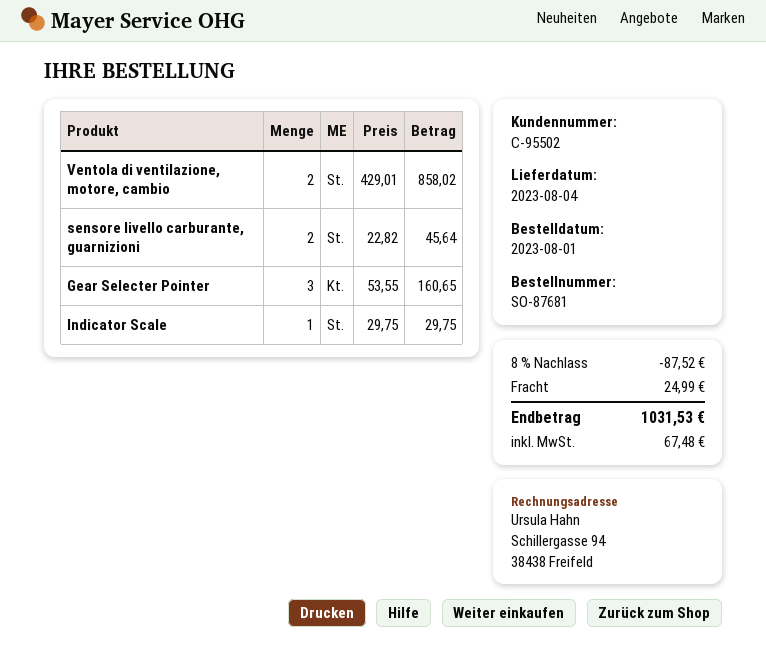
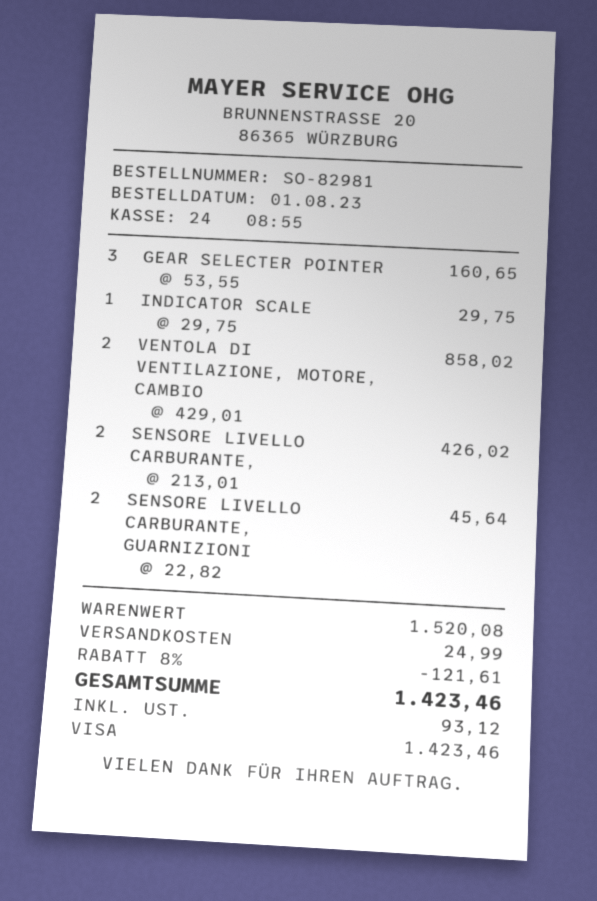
order number: SO-87681 -> SO-82981
SENSORE LIVELLO CARBURANTE,: none -> 2 x 213.01 = 426.02
discount: 8% = 87.52 -> 8% = 121.61
tax: 67.48 -> 93.12
total: 1031.53 -> 1423.46

